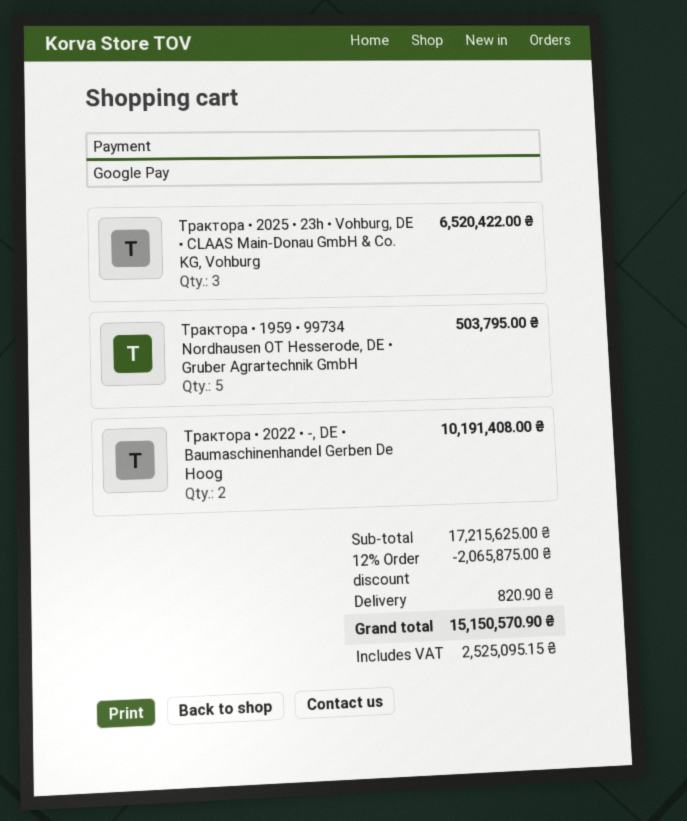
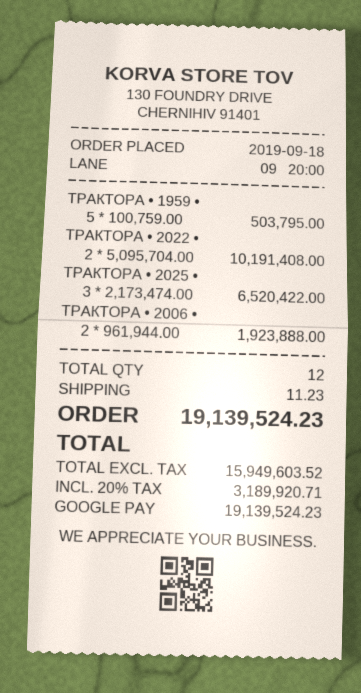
ТРАКТОРА • 2006 •: none -> 2 for 1923888.00
discount: 12% = 2065875.00 -> none
shipping: 820.90 -> 11.23
tax: 2525095.15 -> 3189920.71
total: 15150570.90 -> 19139524.23

